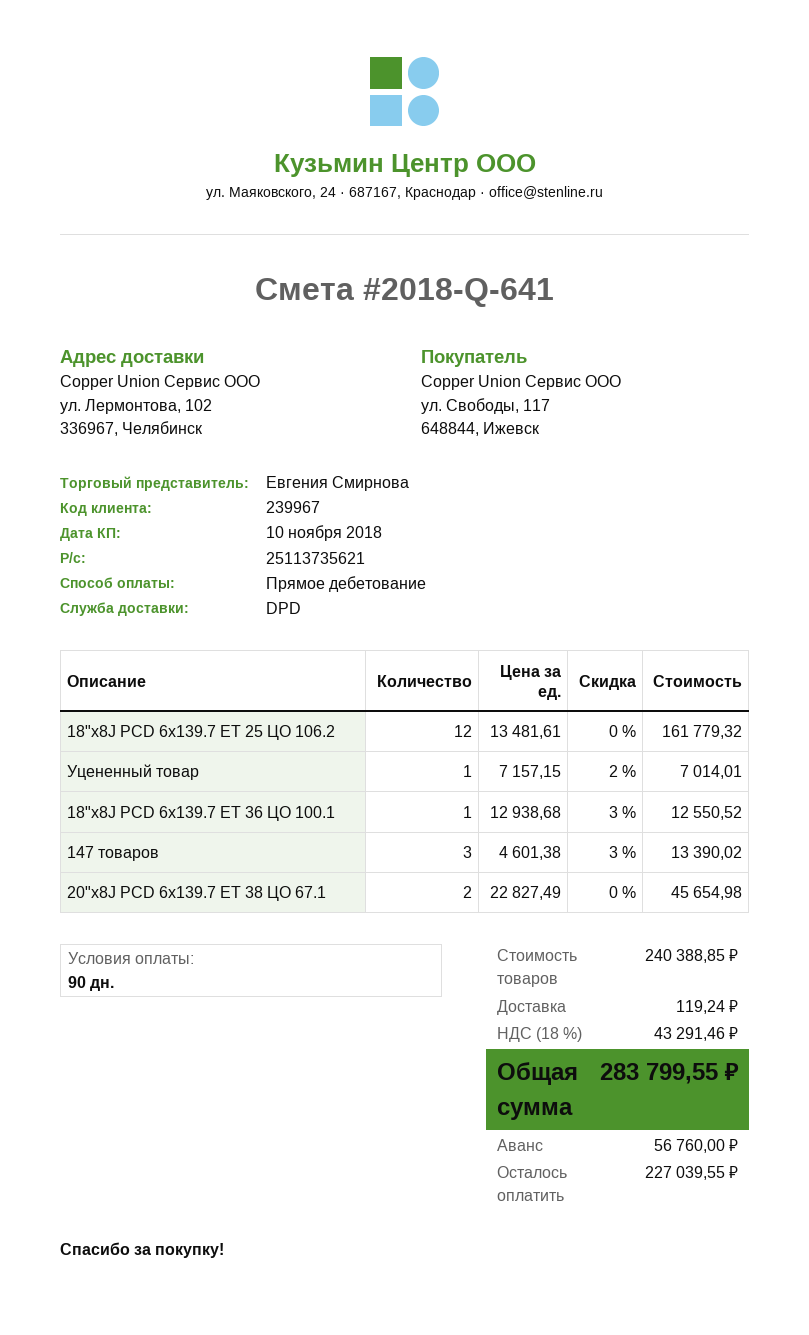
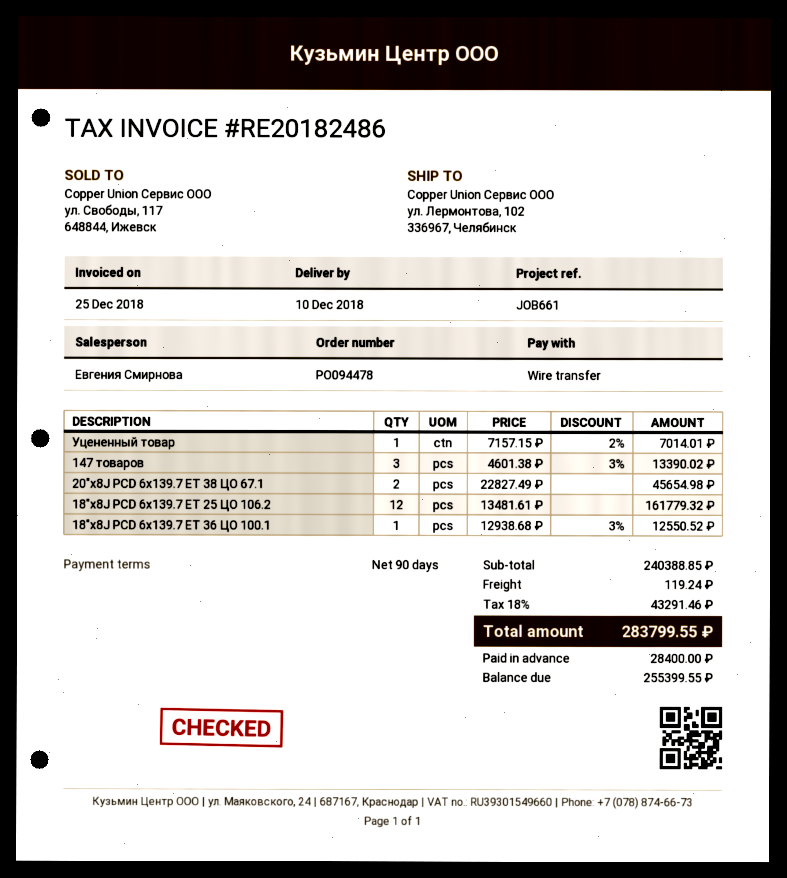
payment method: direct debit -> bank transfer
deposit: 56760.00 -> 28400.00
balance: 227039.55 -> 255399.55

